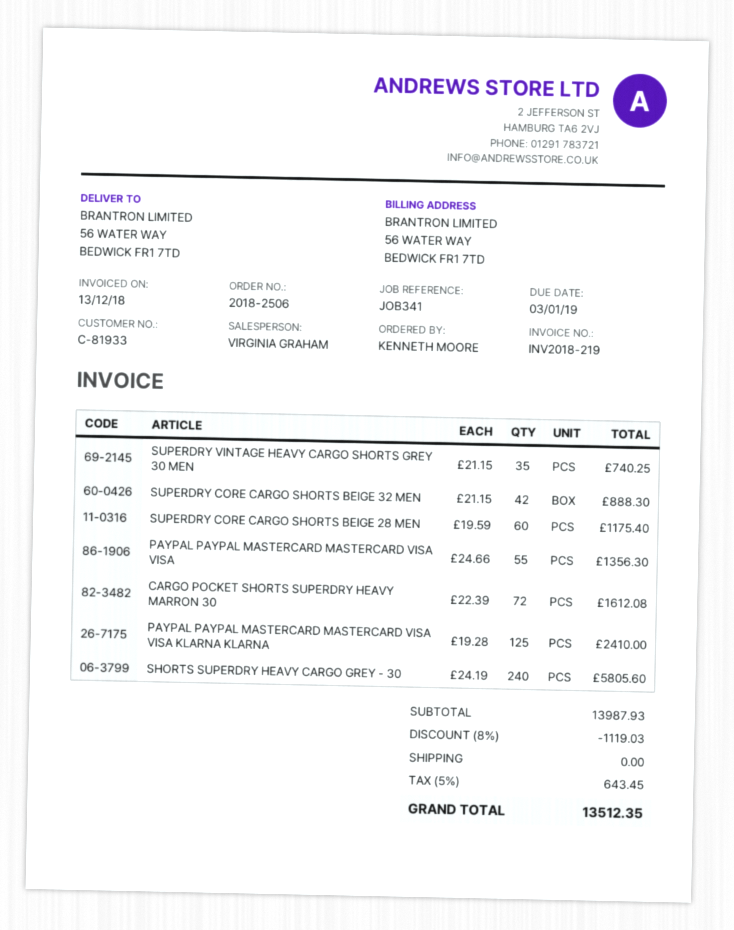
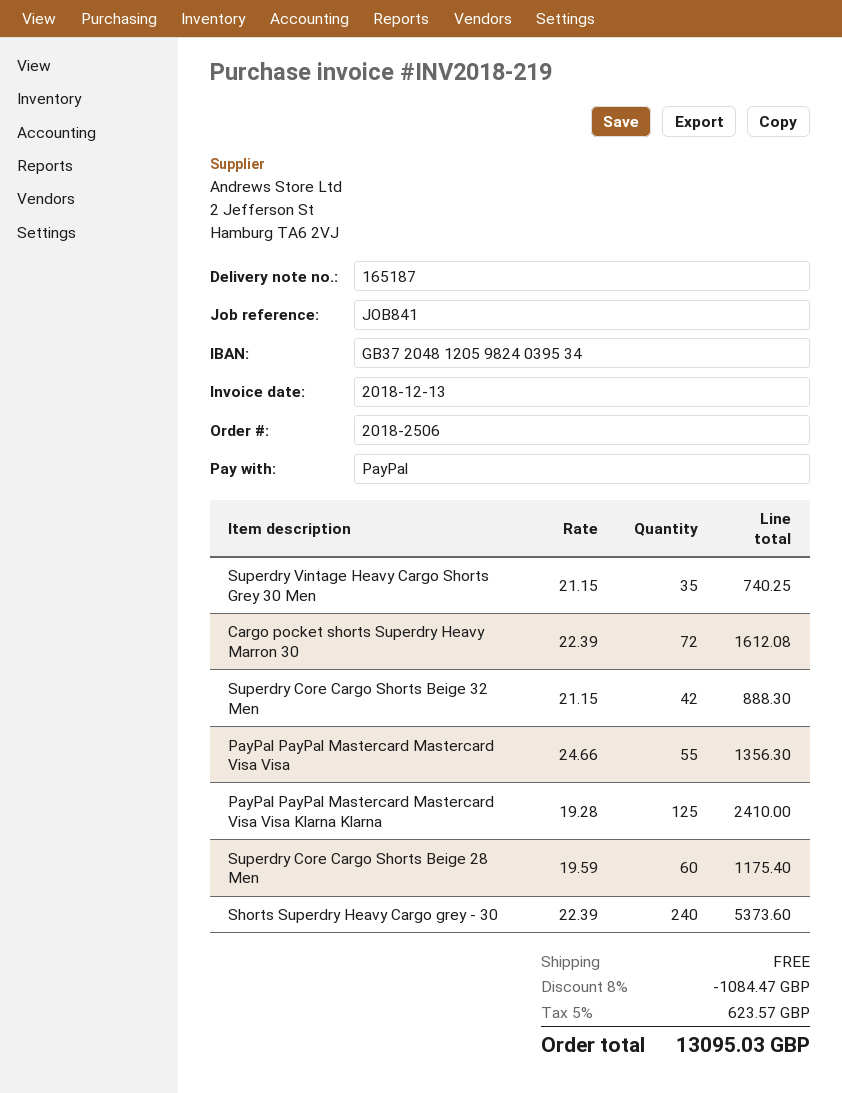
reference: JOB341 -> JOB841
SHORTS SUPERDRY HEAVY CARGO GREY - 30: 240 x 24.19 = 5805.60 -> 240 x 22.39 = 5373.60
discount: 8% = 1119.03 -> 8% = 1084.47
tax: 5% = 643.45 -> 5% = 623.57
total: 13512.35 -> 13095.03

